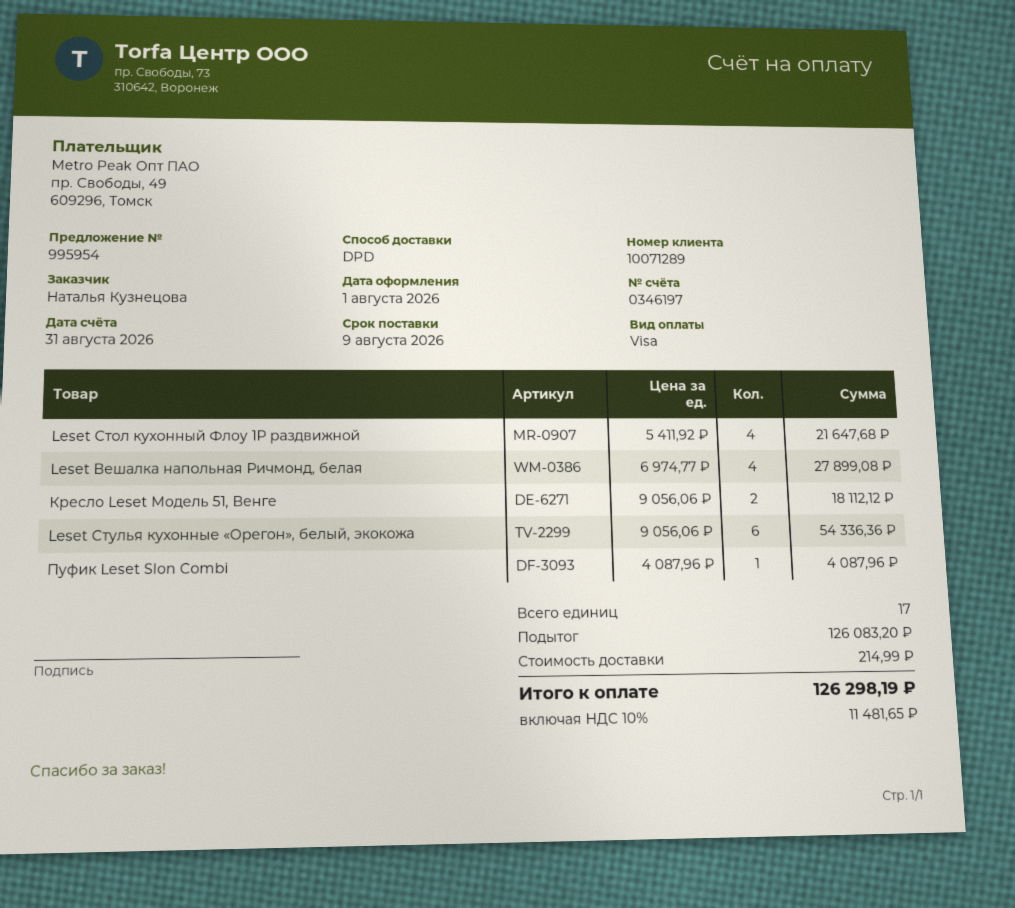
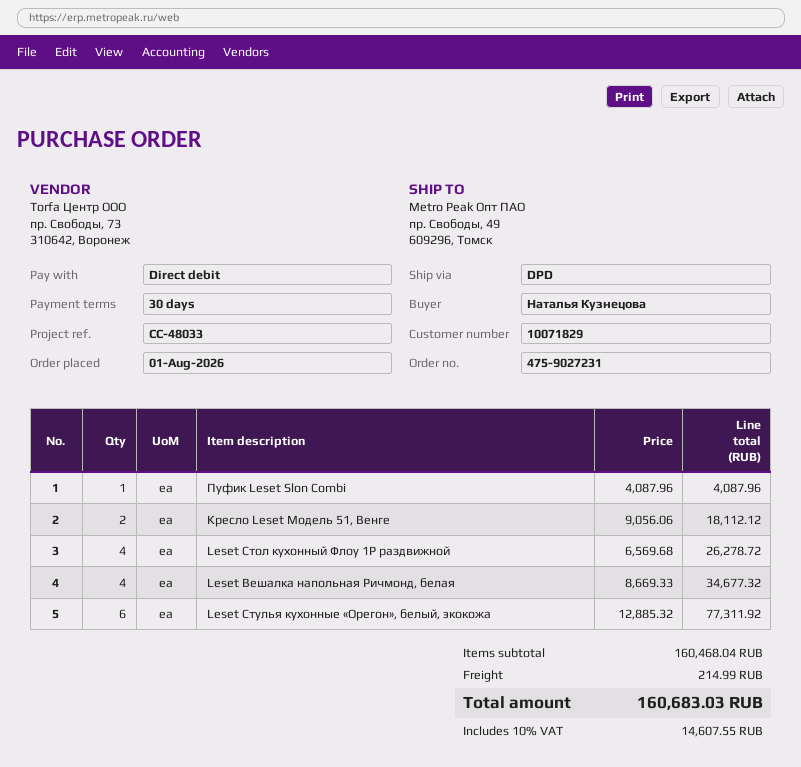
customer number: 10071289 -> 10071829
payment method: Visa -> direct debit
Leset Стол кухонный Флоу 1Р раздвижной: 4 x 5411.92 = 21647.68 -> 4 x 6569.68 = 26278.72
Leset Вешалка напольная Ричмонд, белая: 4 x 6974.77 = 27899.08 -> 4 x 8669.33 = 34677.32
Leset Стулья кухонные «Орегон», белый, экокожа: 6 x 9056.06 = 54336.36 -> 6 x 12885.32 = 77311.92
subtotal: 126083.20 -> 160468.04
tax: 10% = 11481.65 -> 10% = 14607.55
total: 126298.19 -> 160683.03

